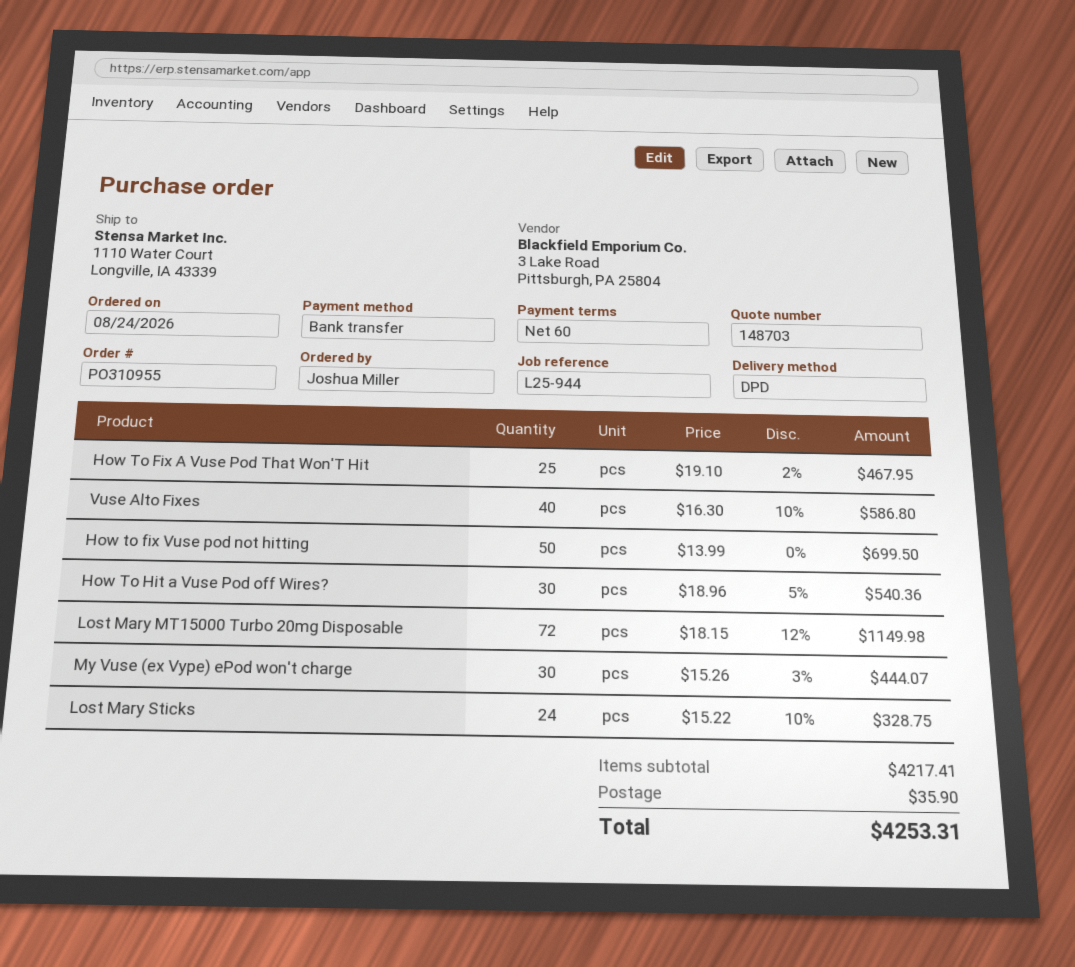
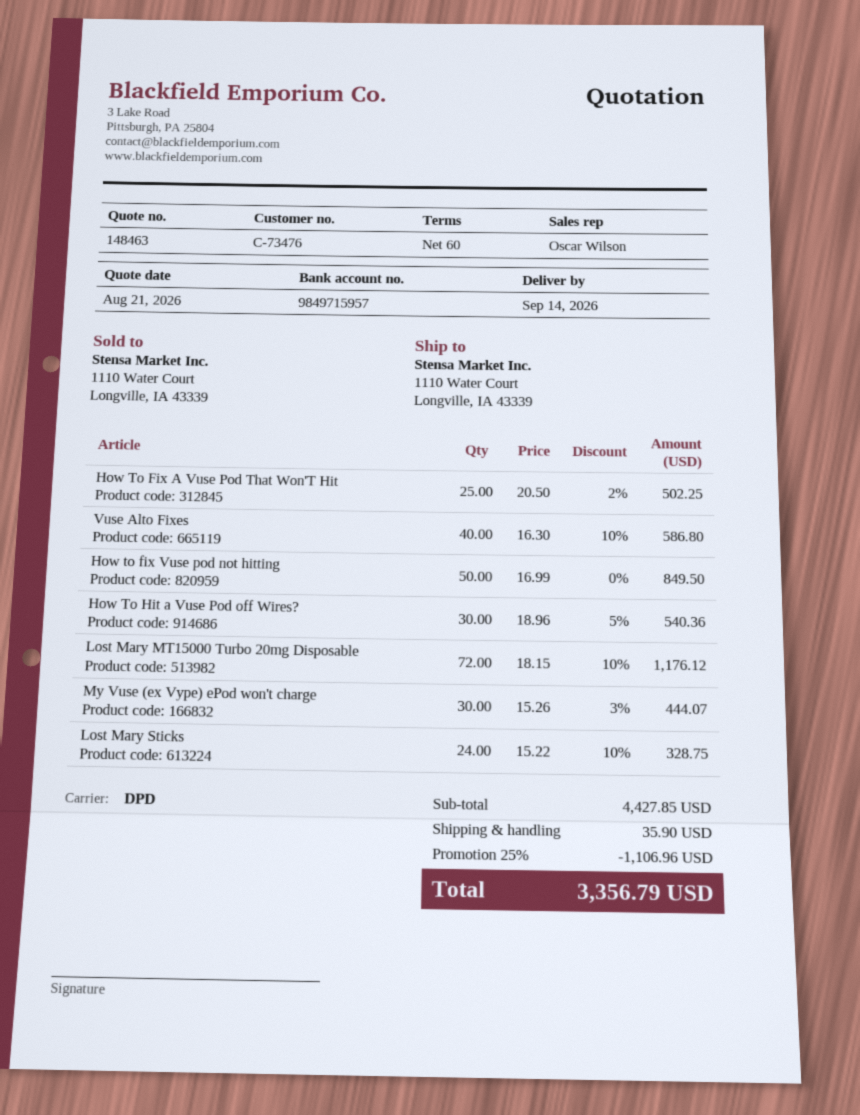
quote number: 148703 -> 148463
How To Fix A Vuse Pod That Won'T Hit: 25 x 19.10 - 2% = 467.95 -> 25 x 20.50 - 2% = 502.25
How to fix Vuse pod not hitting: 50 x 13.99 = 699.50 -> 50 x 16.99 = 849.50
Lost Mary MT15000 Turbo 20mg Disposable: 72 x 18.15 - 12% = 1149.98 -> 72 x 18.15 - 10% = 1176.12
subtotal: 4217.41 -> 4427.85
discount: none -> 25% = 1106.96
total: 4253.31 -> 3356.79

